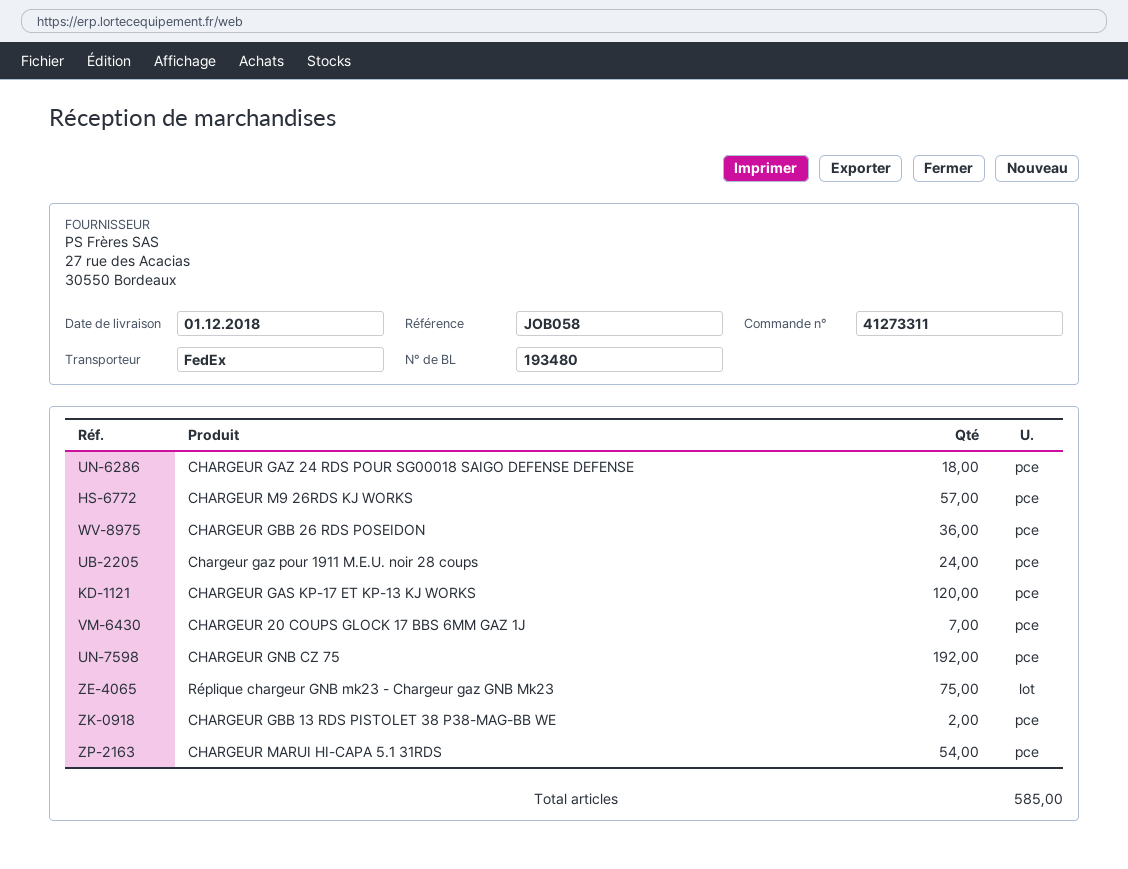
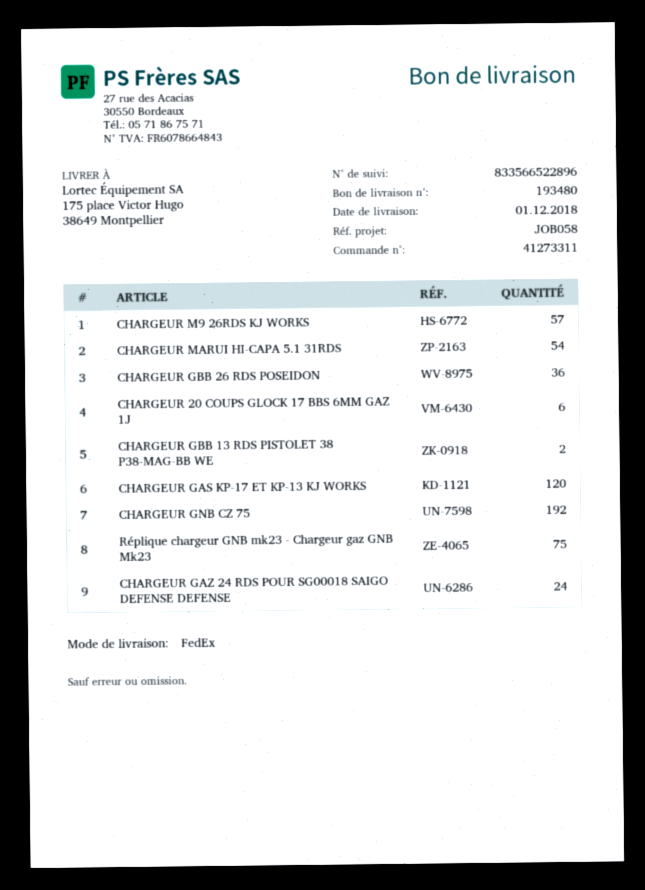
CHARGEUR GAZ 24 RDS POUR SG00018 SAIGO DEFENSE DEFENSE: 18 -> 24
Chargeur gaz pour 1911 M.E.U. noir 28 coups: 24 -> none
CHARGEUR 20 COUPS GLOCK 17 BBS 6MM GAZ 1J: 7 -> 6

